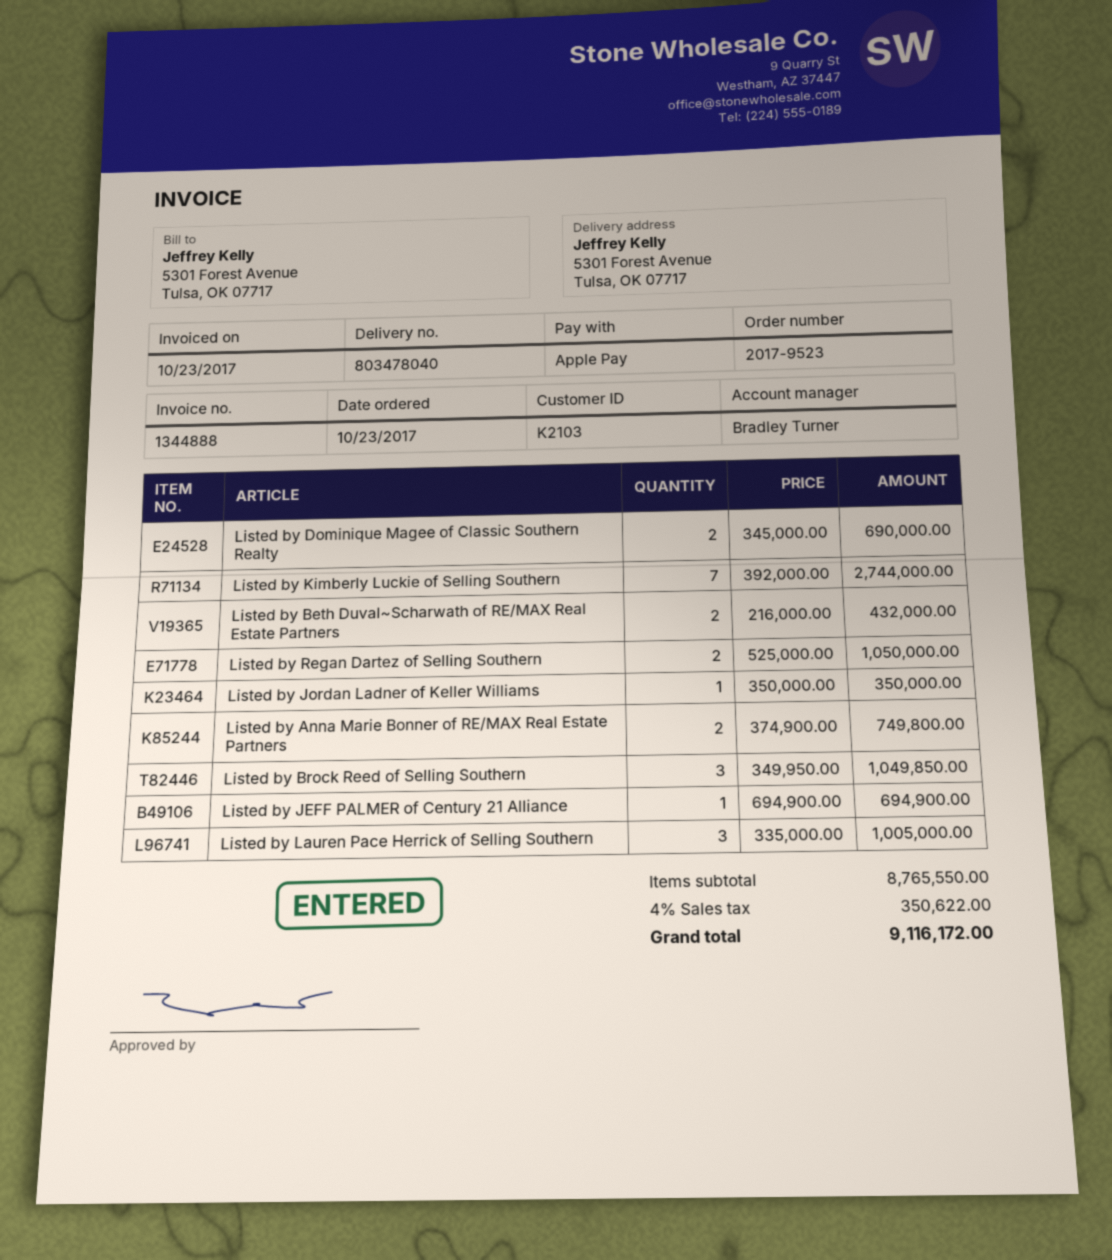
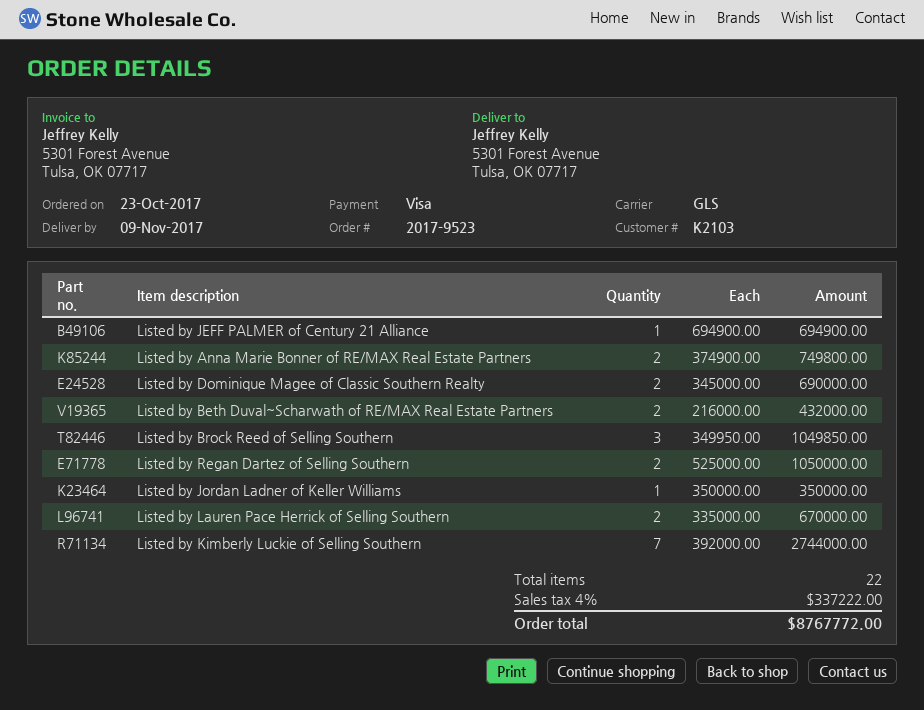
payment method: Apple Pay -> Visa
Listed by Lauren Pace Herrick of Selling Southern: 3 x 335000.00 = 1005000.00 -> 2 x 335000.00 = 670000.00
tax: 4% = 350622.00 -> 4% = 337222.00
total: 9116172.00 -> 8767772.00

